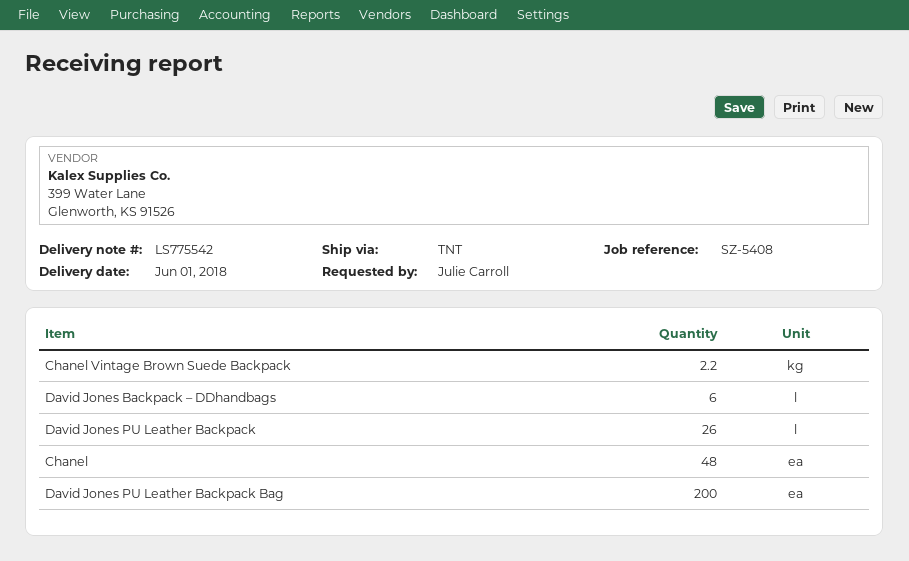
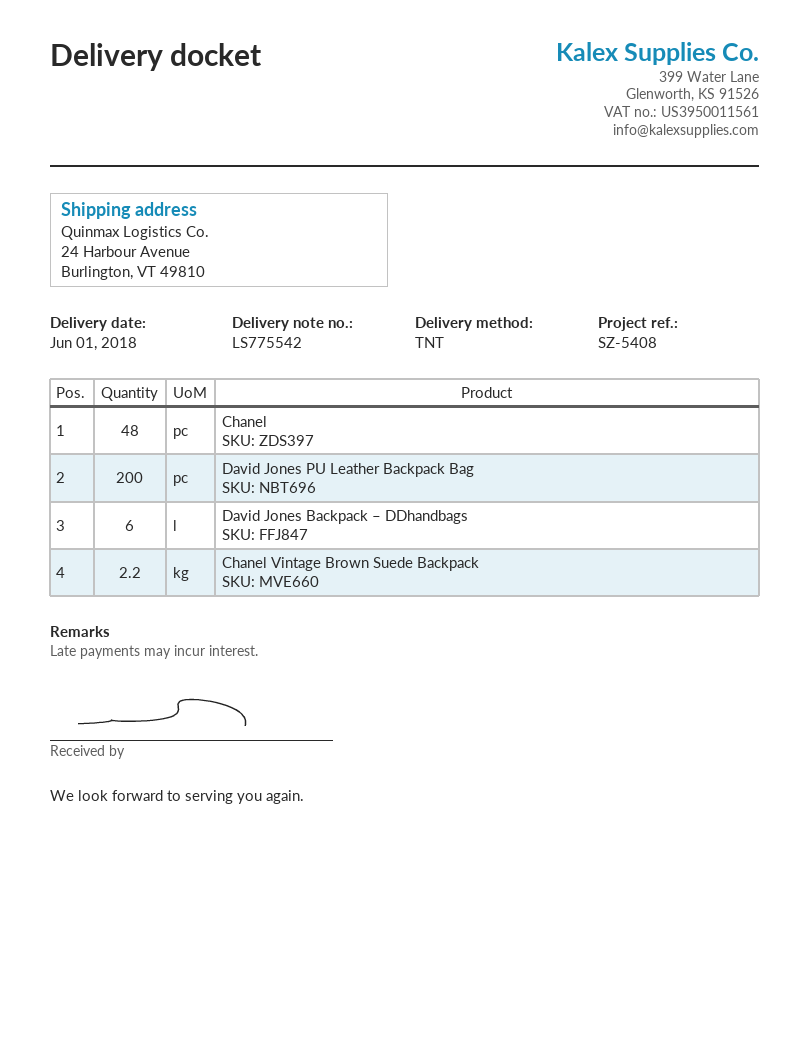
David Jones PU Leather Backpack: 26 -> none

